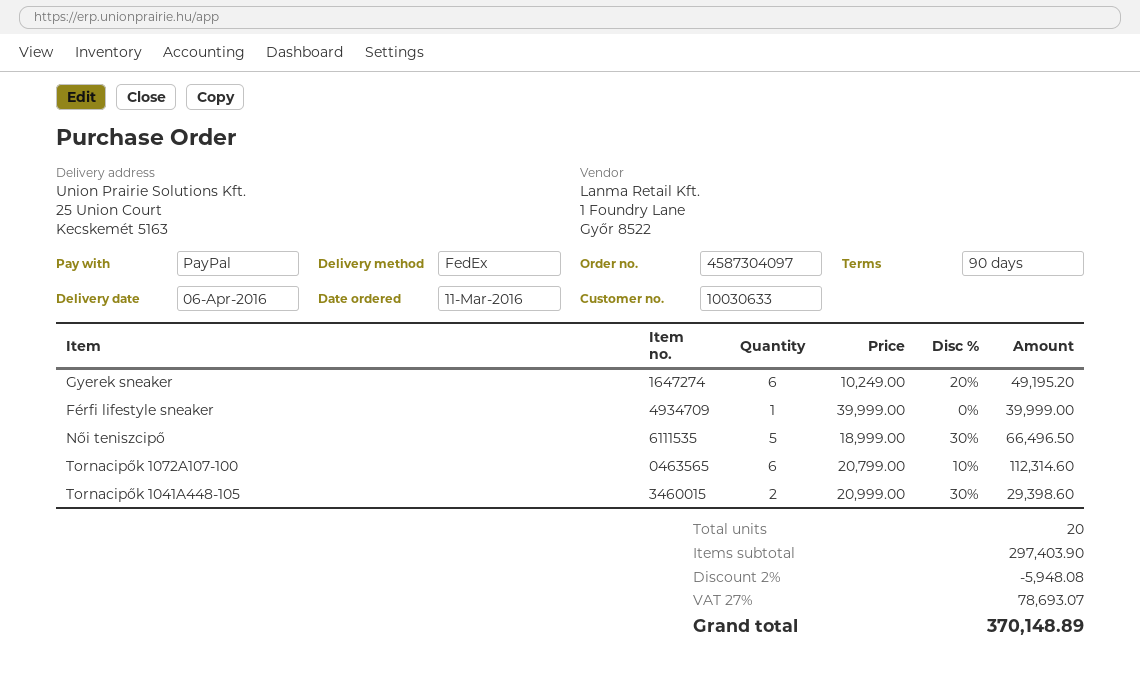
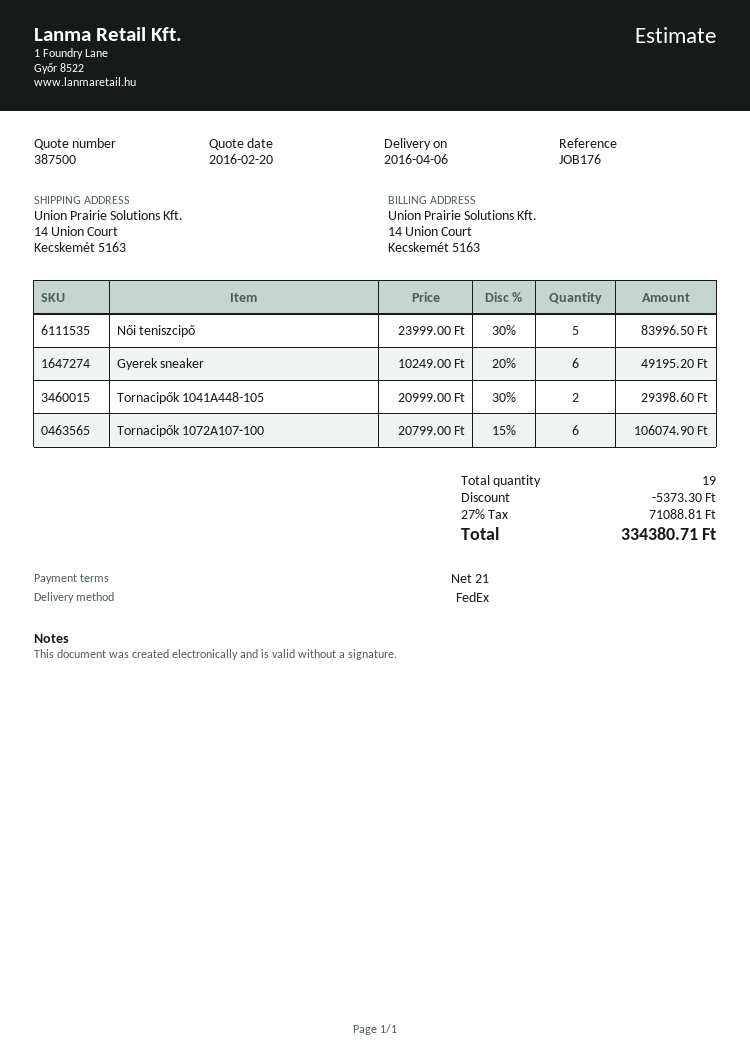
payment terms: 90 days -> 21 days
ship to: 25 Union Court, Kecskemét 5163 -> 14 Union Court, Kecskemét 5163
Férfi lifestyle sneaker: 1 x 39999.00 = 39999.00 -> none
Női teniszcipő: 5 x 18999.00 - 30% = 66496.50 -> 5 x 23999.00 - 30% = 83996.50
Tornacipők 1072A107-100: 6 x 20799.00 - 10% = 112314.60 -> 6 x 20799.00 - 15% = 106074.90
total quantity: 20 -> 19
discount: 5948.08 -> 5373.30
tax: 27% = 78693.07 -> 27% = 71088.81
total: 370148.89 -> 334380.71

